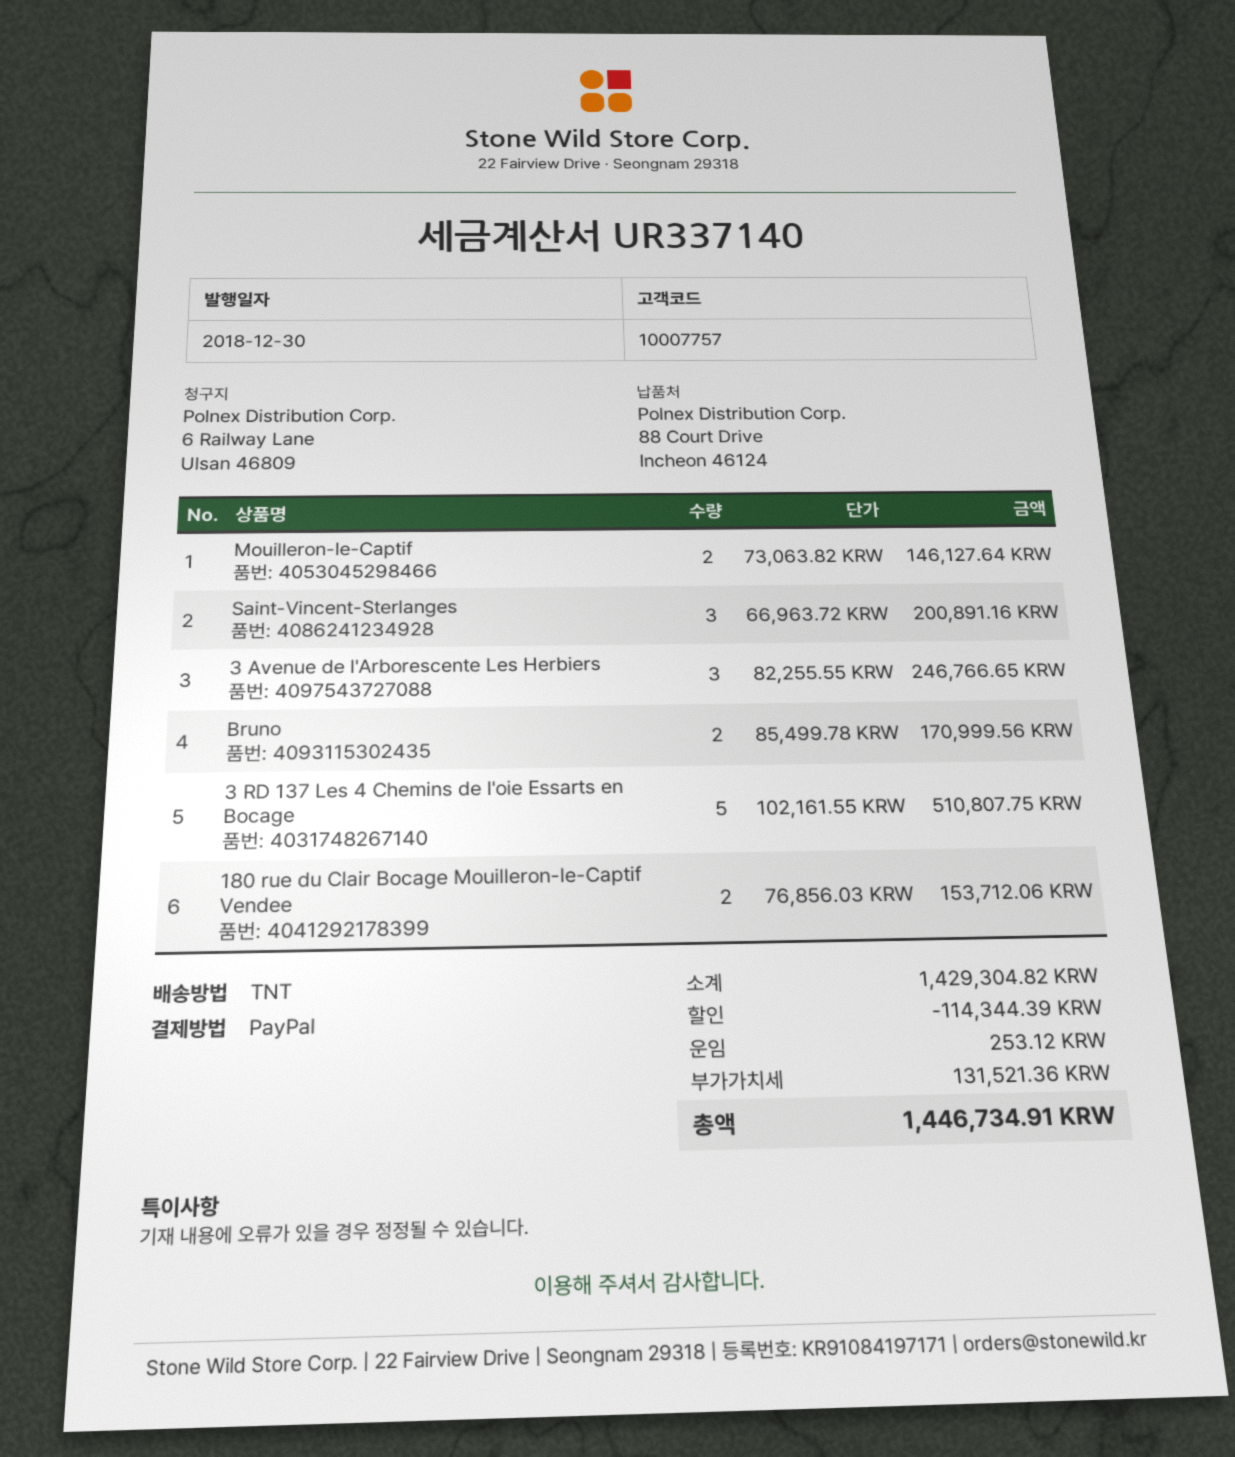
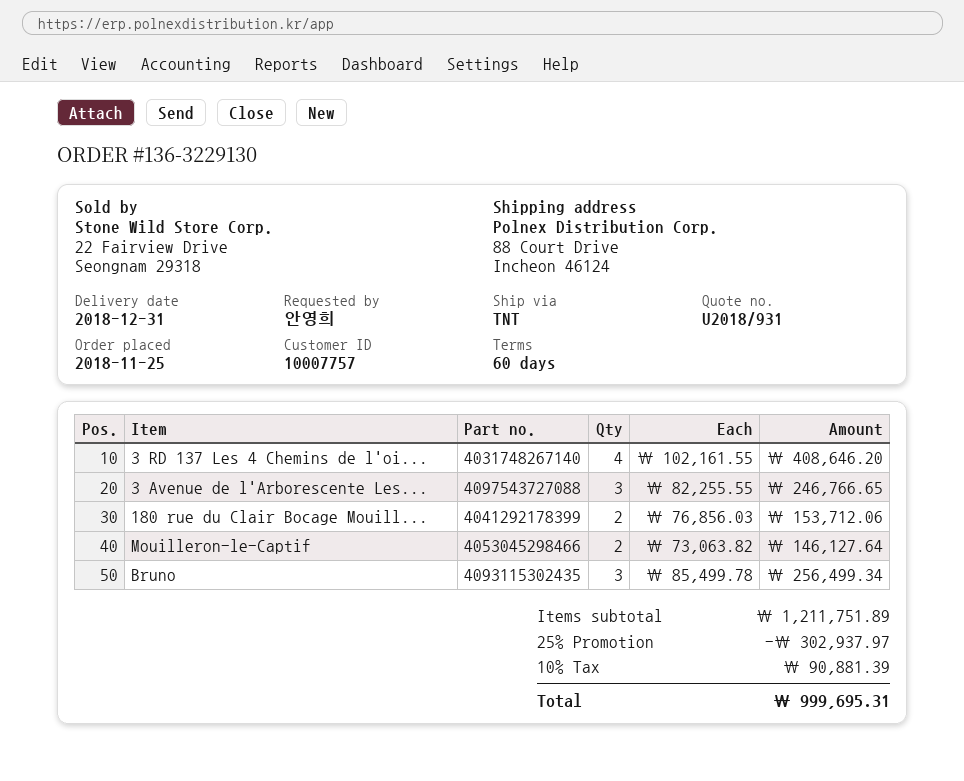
Saint-Vincent-Sterlanges: 3 x 66963.72 = 200891.16 -> none
Bruno: 2 x 85499.78 = 170999.56 -> 3 x 85499.78 = 256499.34
3 RD 137 Les 4 Chemins de l'oie Essarts en Bocage: 5 x 102161.55 = 510807.75 -> 4 x 102161.55 = 408646.20
subtotal: 1429304.82 -> 1211751.89
discount: 114344.39 -> 302937.97
shipping: 253.12 -> none
tax: 131521.36 -> 90881.39
total: 1446734.91 -> 999695.31

